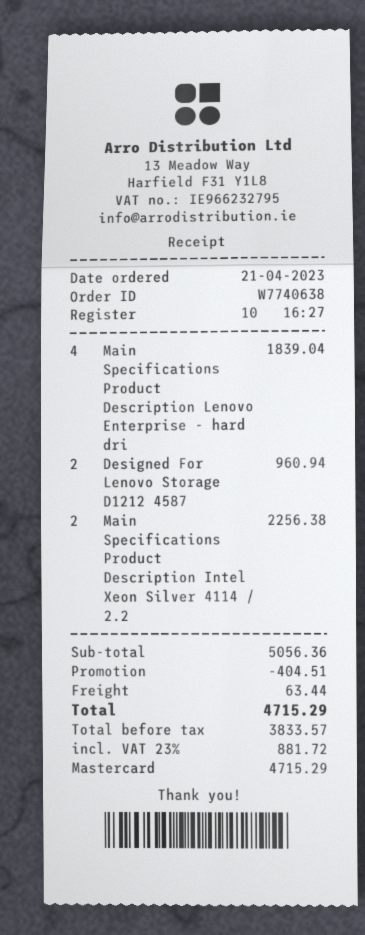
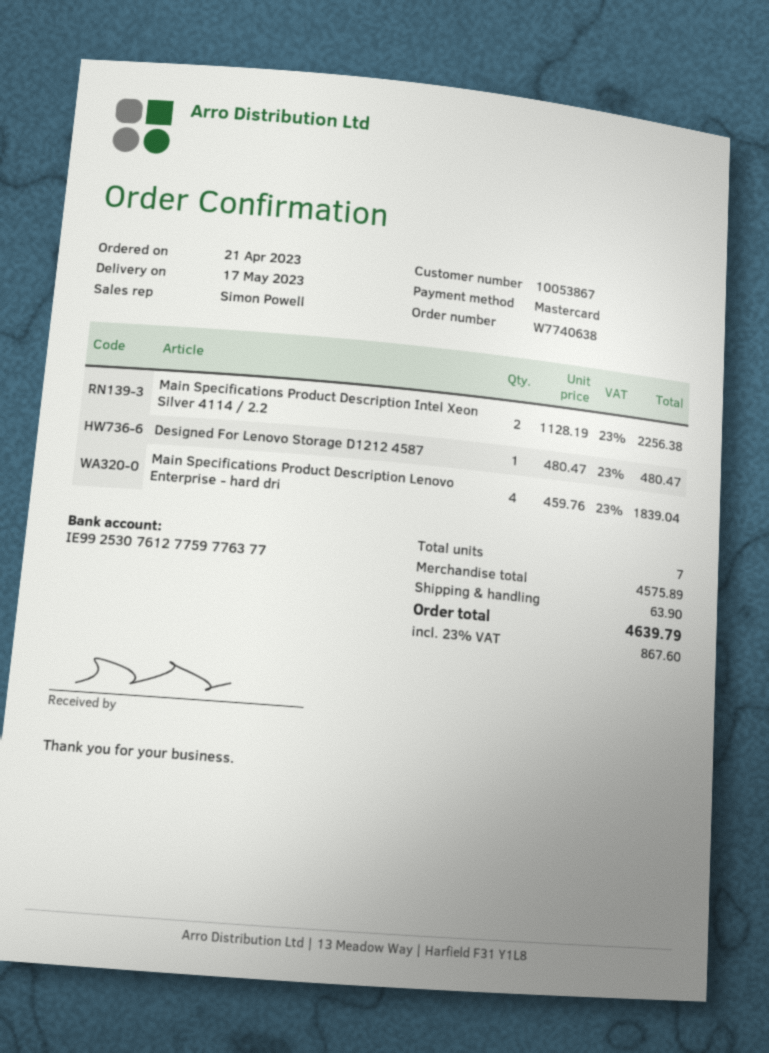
Designed For Lenovo Storage D1212 4587: 2 for 960.94 -> 1 for 480.47
subtotal: 5056.36 -> 4575.89
discount: 404.51 -> none
shipping: 63.44 -> 63.90
tax: 23% = 881.72 -> 23% = 867.60
total: 4715.29 -> 4639.79

